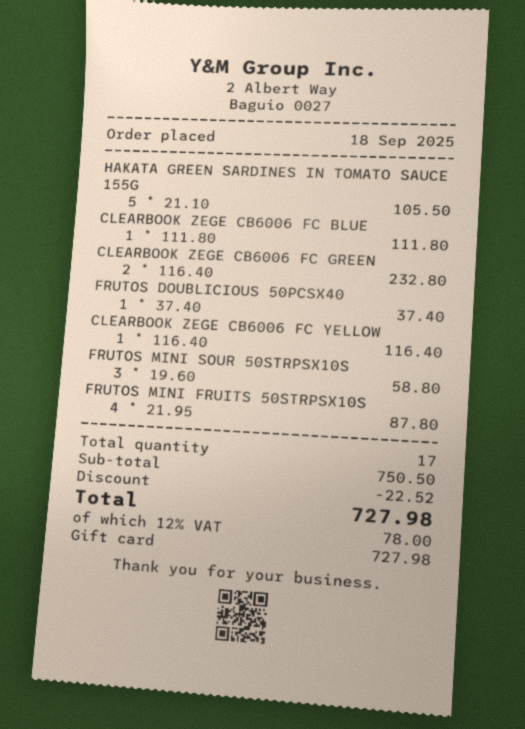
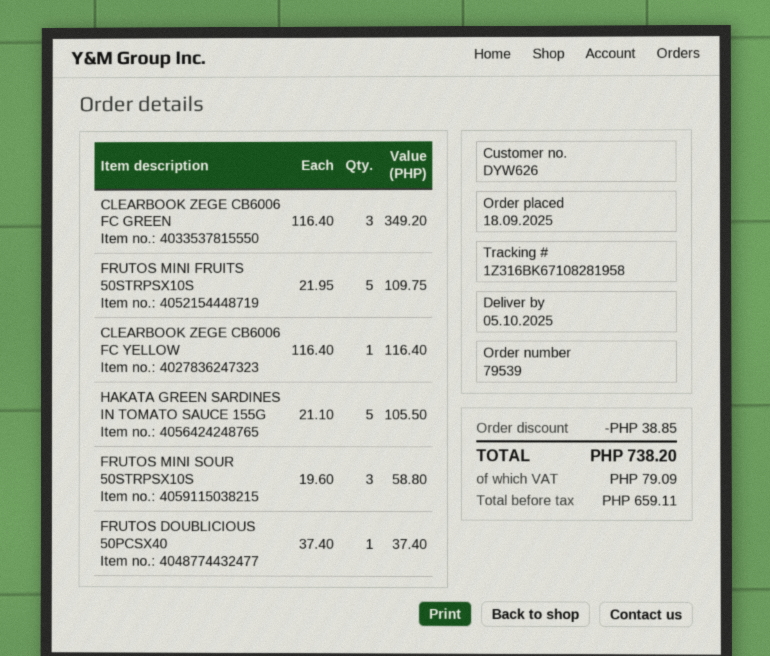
CLEARBOOK ZEGE CB6006 FC BLUE: 1 x 111.80 = 111.80 -> none
CLEARBOOK ZEGE CB6006 FC GREEN: 2 x 116.40 = 232.80 -> 3 x 116.40 = 349.20
FRUTOS MINI FRUITS 50STRPSX10S: 4 x 21.95 = 87.80 -> 5 x 21.95 = 109.75
discount: 22.52 -> 38.85
tax: 78.00 -> 79.09
total: 727.98 -> 738.20

